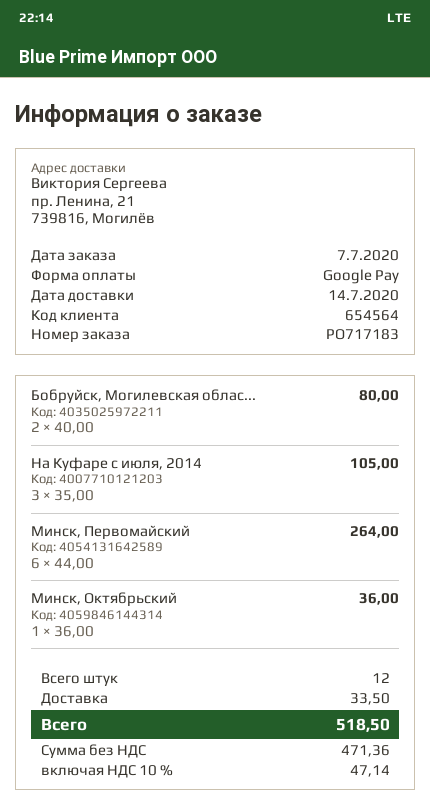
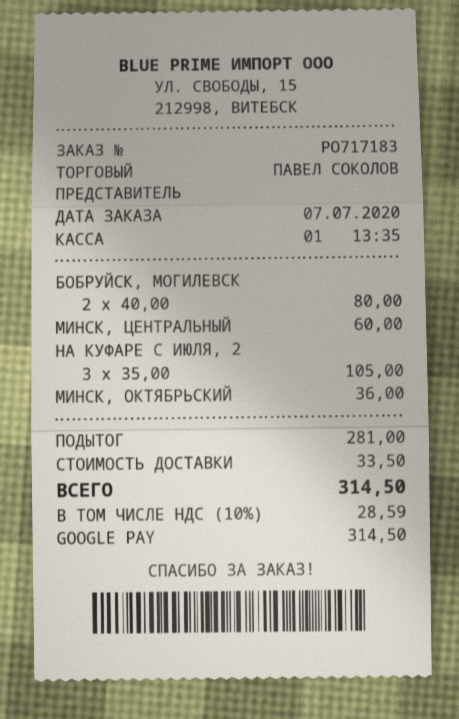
Минск, Первомайский: 6 x 44.00 = 264.00 -> none
МИНСК, ЦЕНТРАЛЬНЫЙ: none -> 1 x 60.00 = 60.00
tax: 10% = 47.14 -> 10% = 28.59
total: 518.50 -> 314.50

